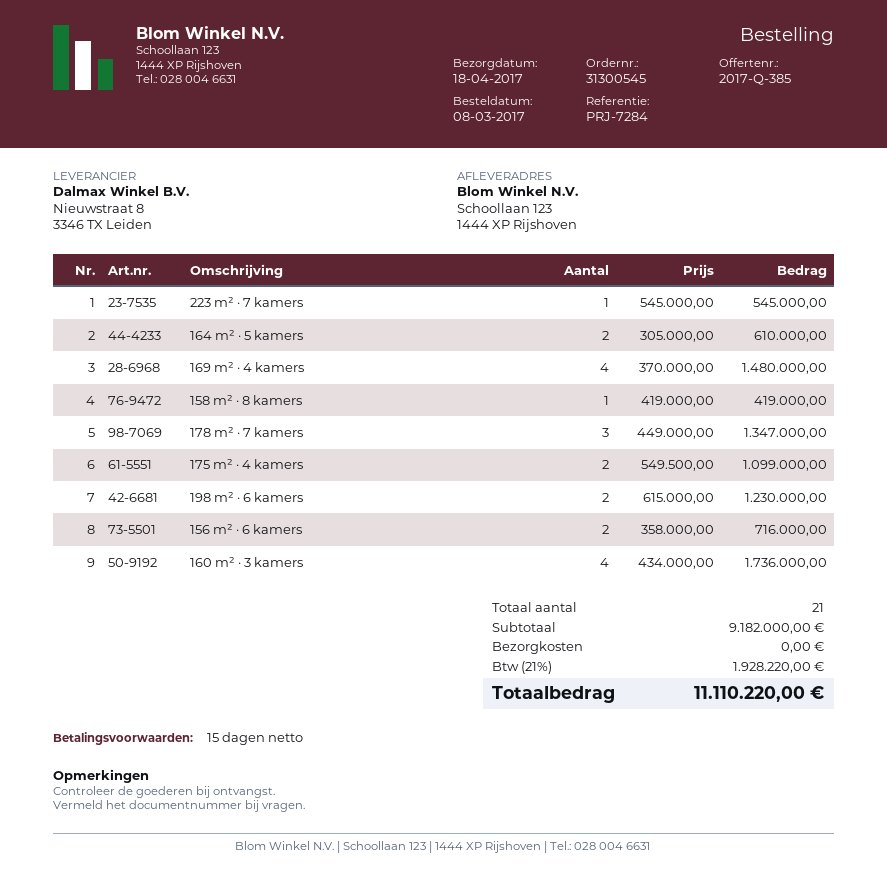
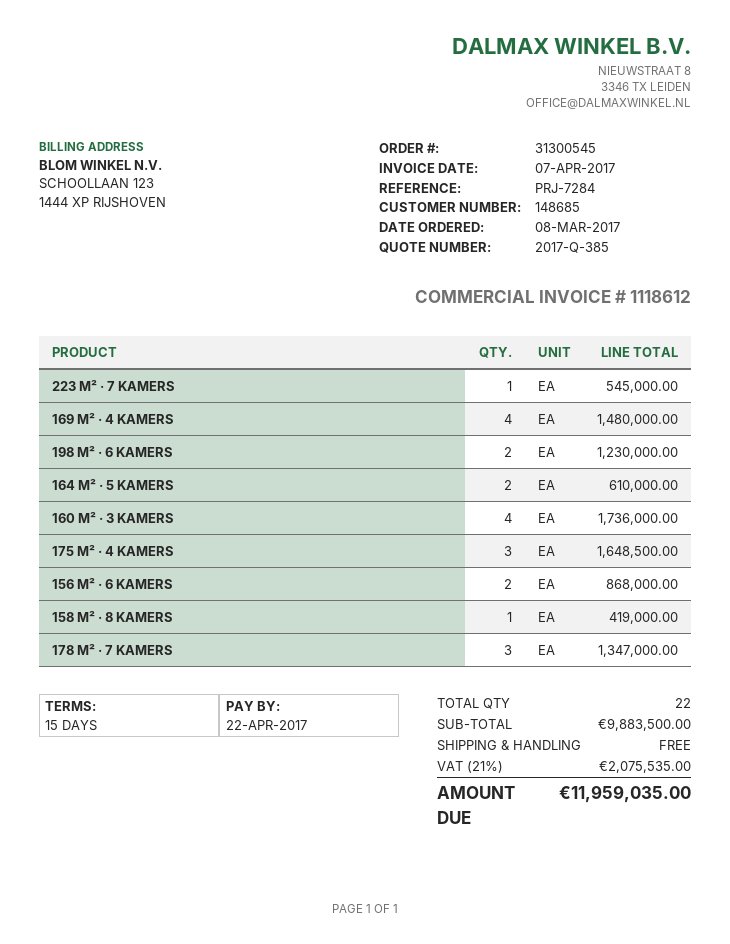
175 m² · 4 kamers: 2 for 1099000.00 -> 3 for 1648500.00
156 m² · 6 kamers: 2 for 716000.00 -> 2 for 868000.00
total quantity: 21 -> 22
subtotal: 9182000.00 -> 9883500.00
tax: 21% = 1928220.00 -> 21% = 2075535.00
total: 11110220.00 -> 11959035.00

